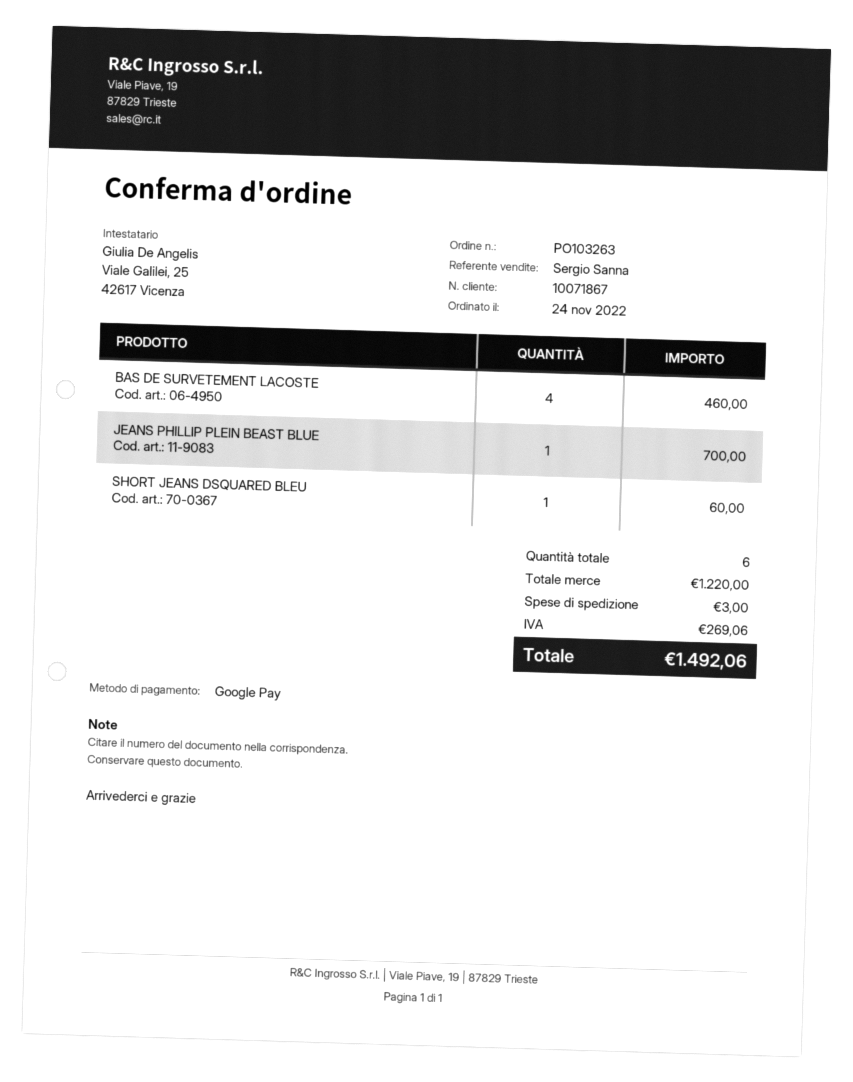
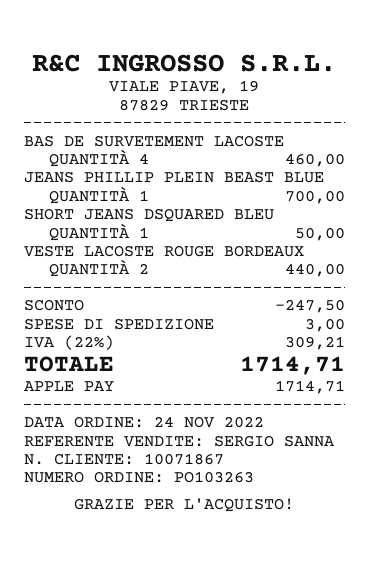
payment method: Google Pay -> Apple Pay
SHORT JEANS DSQUARED BLEU: 1 for 60.00 -> 1 for 50.00
VESTE LACOSTE ROUGE BORDEAUX: none -> 2 for 440.00
discount: none -> 247.50
tax: 269.06 -> 309.21
total: 1492.06 -> 1714.71

